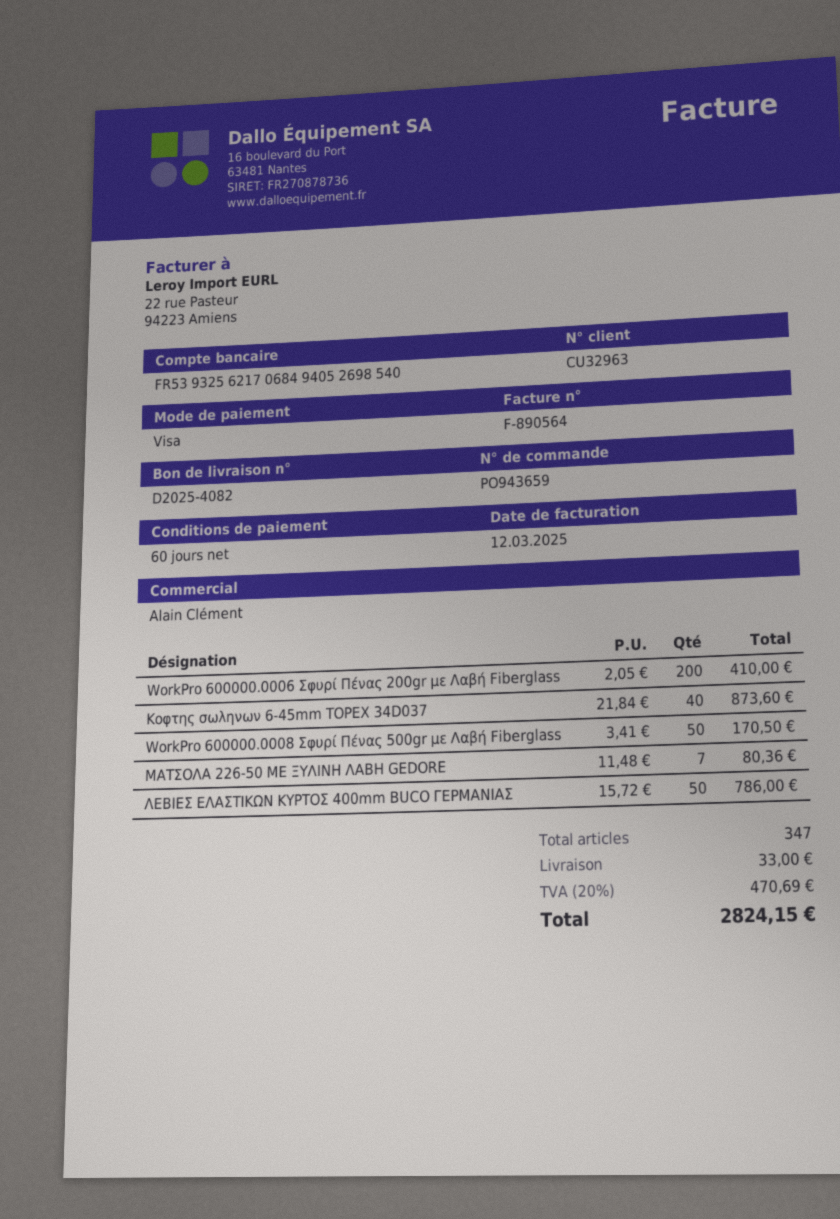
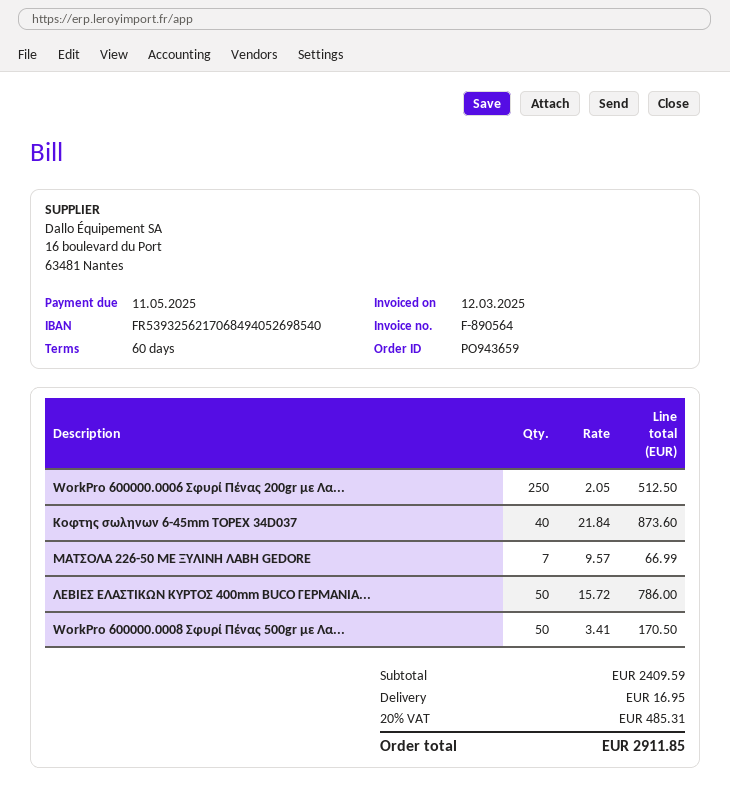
WorkPro 600000.0006 Σφυρί Πένας 200gr με Λαβή Fiberglass: 200 x 2.05 = 410.00 -> 250 x 2.05 = 512.50
ΜΑΤΣΟΛΑ 226-50 ΜΕ ΞΥΛΙNH ΛΑΒΗ GEDORE: 7 x 11.48 = 80.36 -> 7 x 9.57 = 66.99
shipping: 33.00 -> 16.95
tax: 20% = 470.69 -> 20% = 485.31
total: 2824.15 -> 2911.85

